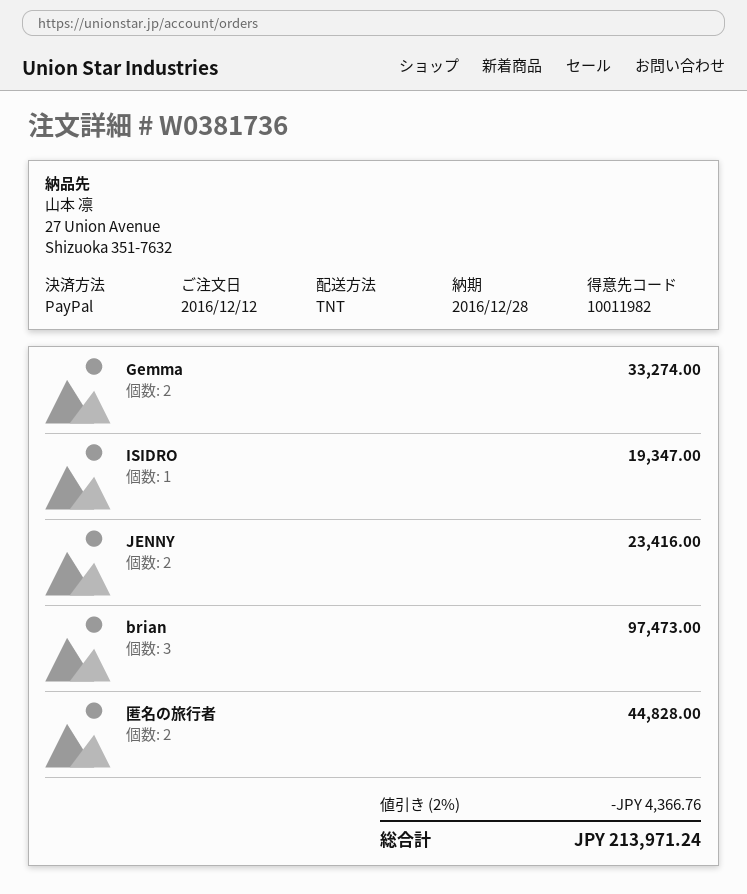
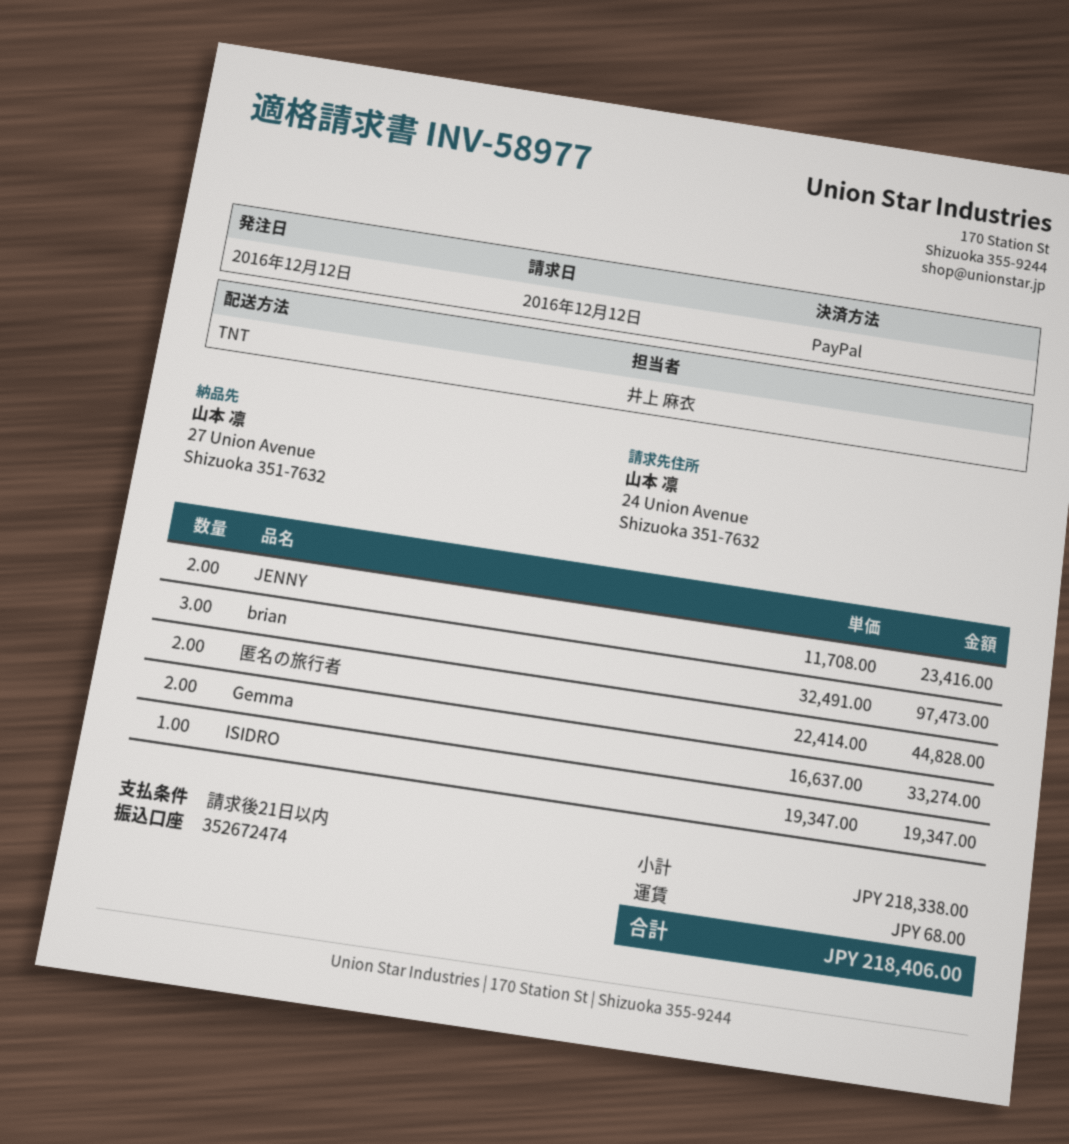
discount: 2% = 4366.76 -> none
shipping: none -> 68.00
total: 213971.24 -> 218406.00

